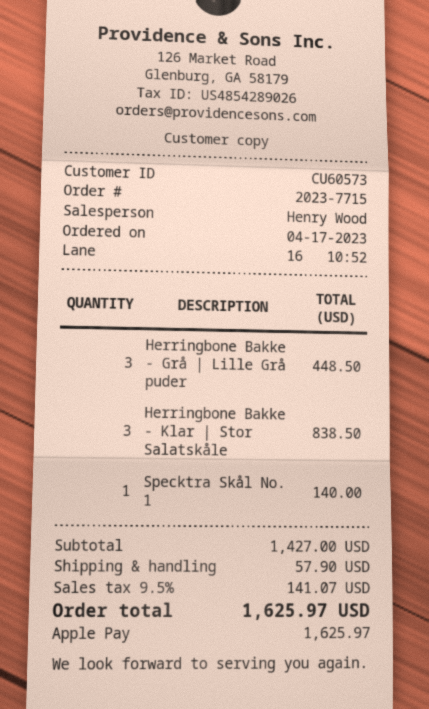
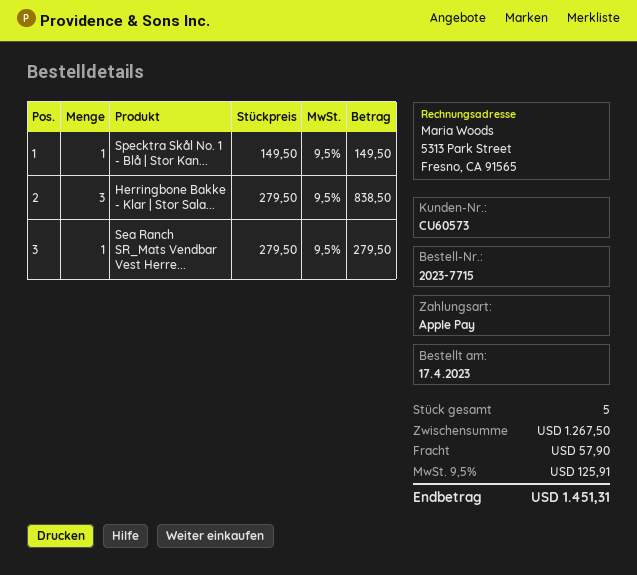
Herringbone Bakke - Grå | Lille Grå puder: 3 for 448.50 -> none
Specktra Skål No. 1: 1 for 140.00 -> 1 for 149.50
Sea Ranch SR_Mats Vendbar Vest Herre...: none -> 1 for 279.50
subtotal: 1427.00 -> 1267.50
tax: 9.5% = 141.07 -> 9.5% = 125.91
total: 1625.97 -> 1451.31

